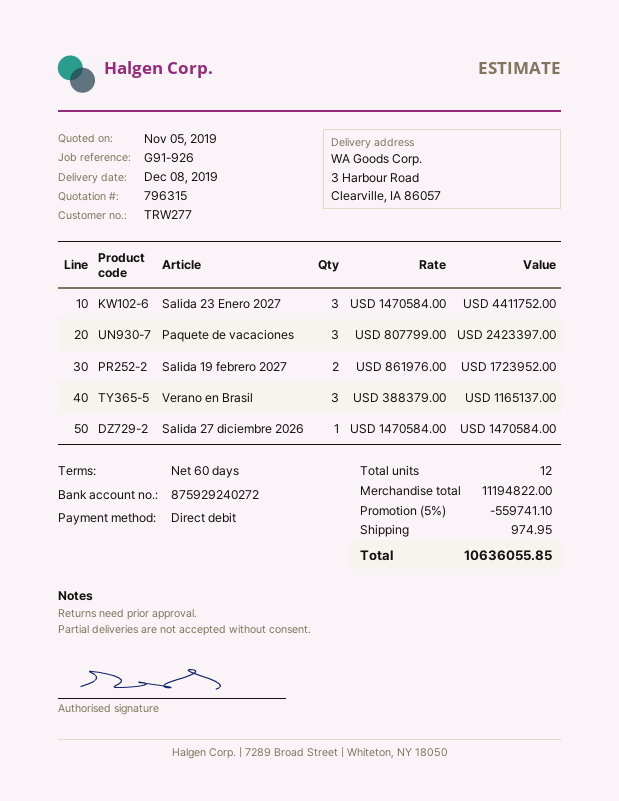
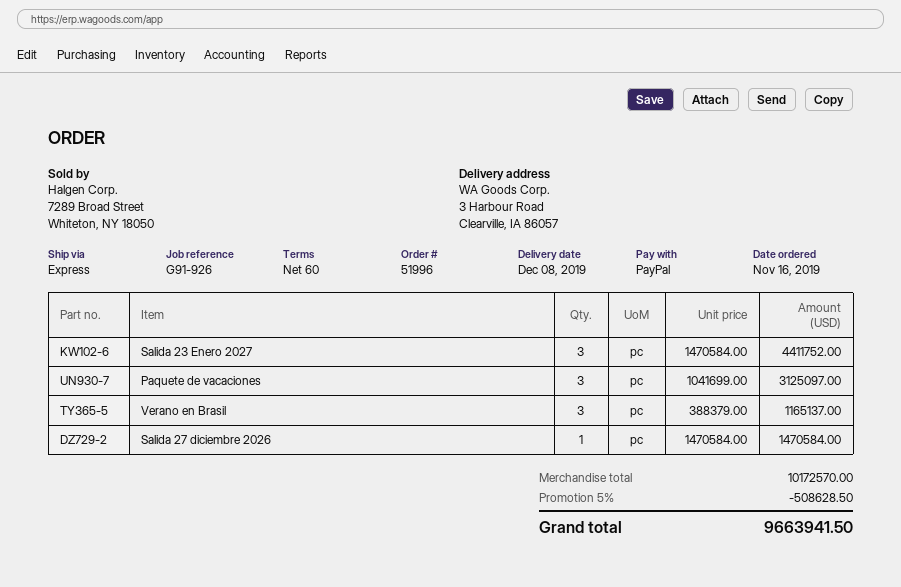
payment method: direct debit -> PayPal
Paquete de vacaciones: 3 x 807799.00 = 2423397.00 -> 3 x 1041699.00 = 3125097.00
Salida 19 febrero 2027: 2 x 861976.00 = 1723952.00 -> none
subtotal: 11194822.00 -> 10172570.00
discount: 5% = 559741.10 -> 5% = 508628.50
shipping: 974.95 -> none
total: 10636055.85 -> 9663941.50

